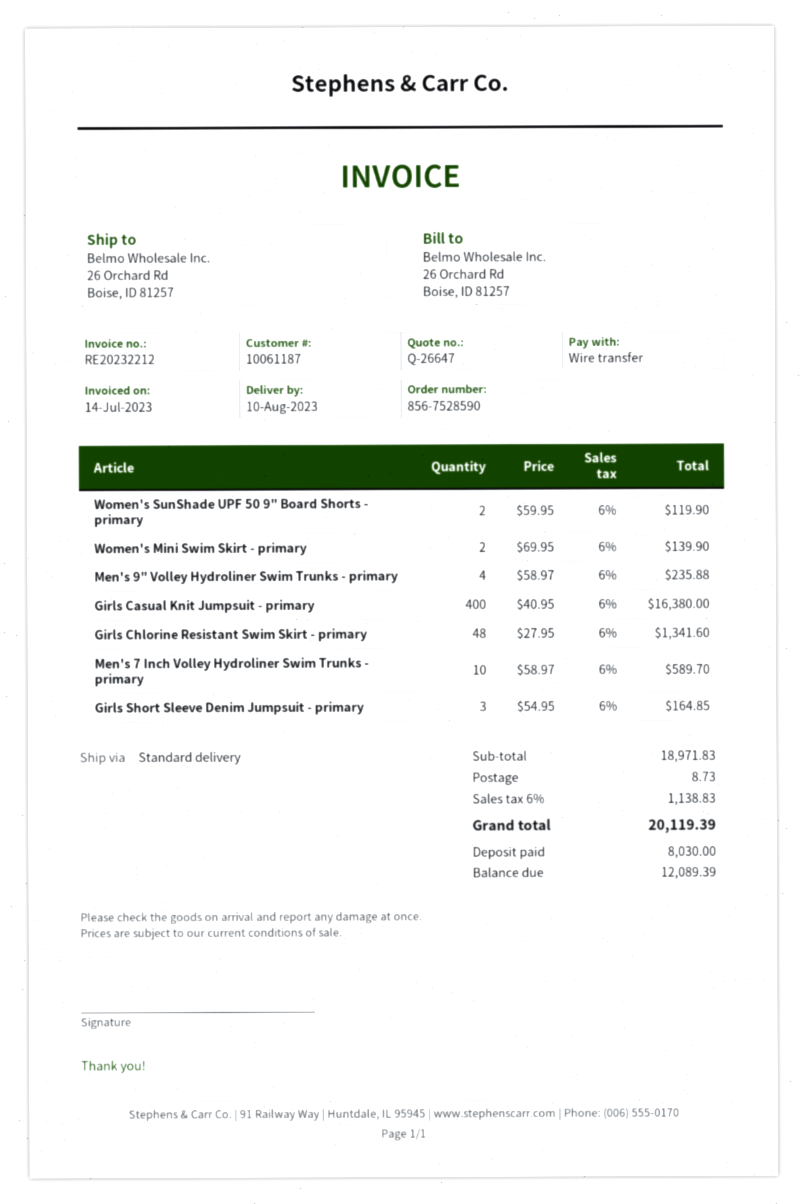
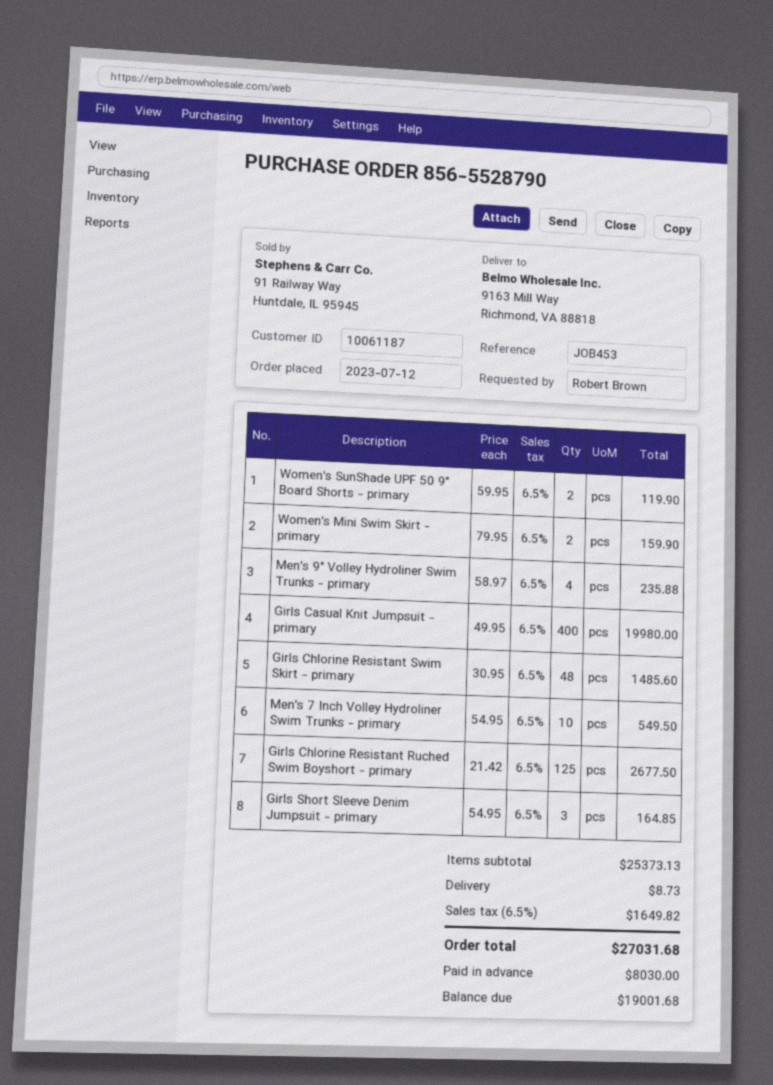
order number: 856-7528590 -> 856-5528790
ship to: 26 Orchard Rd, Boise, ID 81257 -> 9163 Mill Way, Richmond, VA 88818
Women's Mini Swim Skirt - primary: 2 x 69.95 = 139.90 -> 2 x 79.95 = 159.90
Girls Casual Knit Jumpsuit - primary: 400 x 40.95 = 16380.00 -> 400 x 49.95 = 19980.00
Girls Chlorine Resistant Swim Skirt - primary: 48 x 27.95 = 1341.60 -> 48 x 30.95 = 1485.60
Men's 7 Inch Volley Hydroliner Swim Trunks - primary: 10 x 58.97 = 589.70 -> 10 x 54.95 = 549.50
Girls Chlorine Resistant Ruched Swim Boyshort - primary: none -> 125 x 21.42 = 2677.50
subtotal: 18971.83 -> 25373.13
tax: 6% = 1138.83 -> 6.5% = 1649.82
total: 20119.39 -> 27031.68
balance: 12089.39 -> 19001.68

